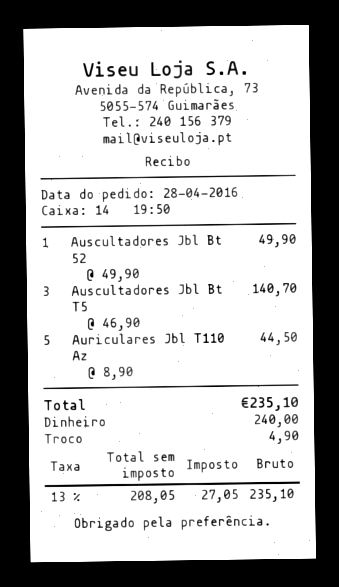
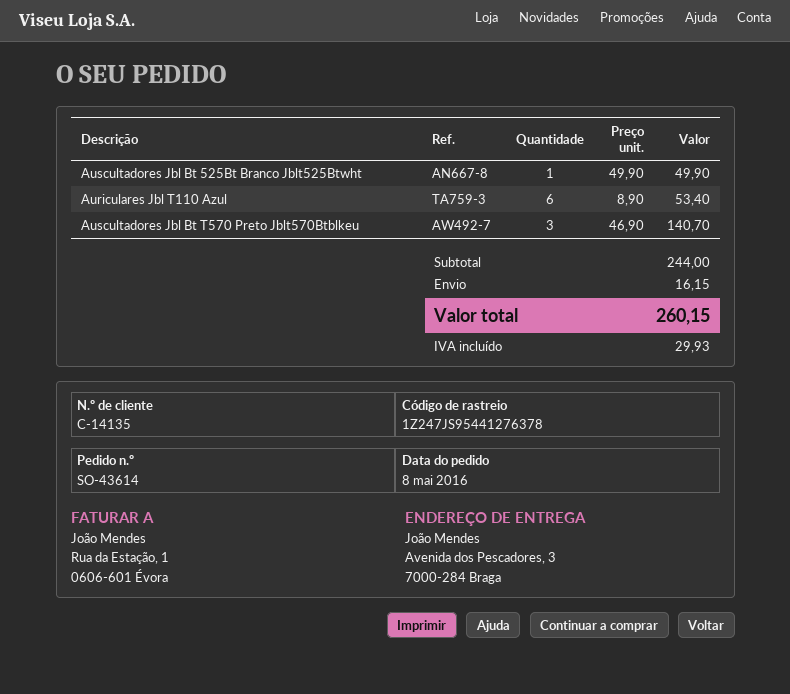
order date: 2016-04-28 -> 2016-05-08
Auriculares Jbl T110 Az: 5 x 8.90 = 44.50 -> 6 x 8.90 = 53.40
shipping: none -> 16.15
tax: 27.05 -> 29.93
total: 235.10 -> 260.15

